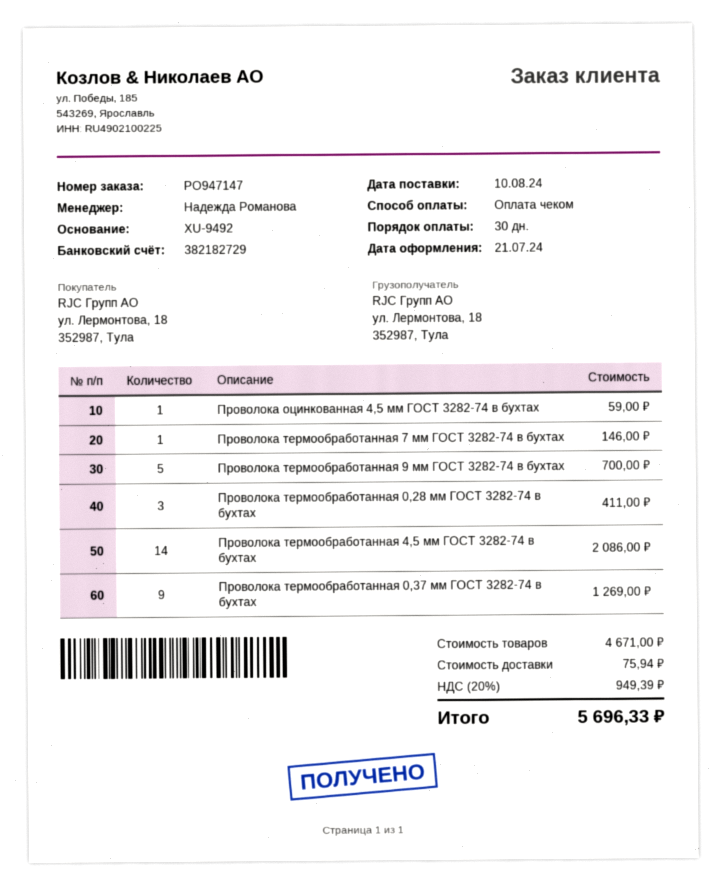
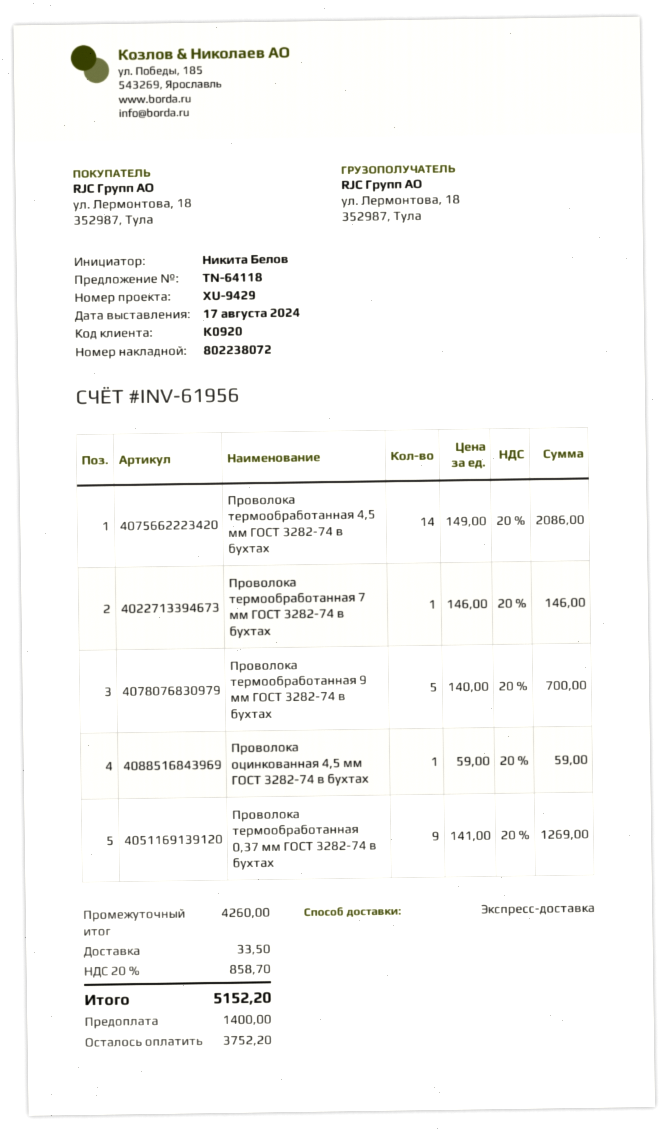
reference: XU-9492 -> XU-9429
Проволока термообработанная 0,28 мм ГОСТ 3282-74 в бухтах: 3 for 411.00 -> none
subtotal: 4671.00 -> 4260.00
shipping: 75.94 -> 33.50
tax: 20% = 949.39 -> 20% = 858.70
total: 5696.33 -> 5152.20

